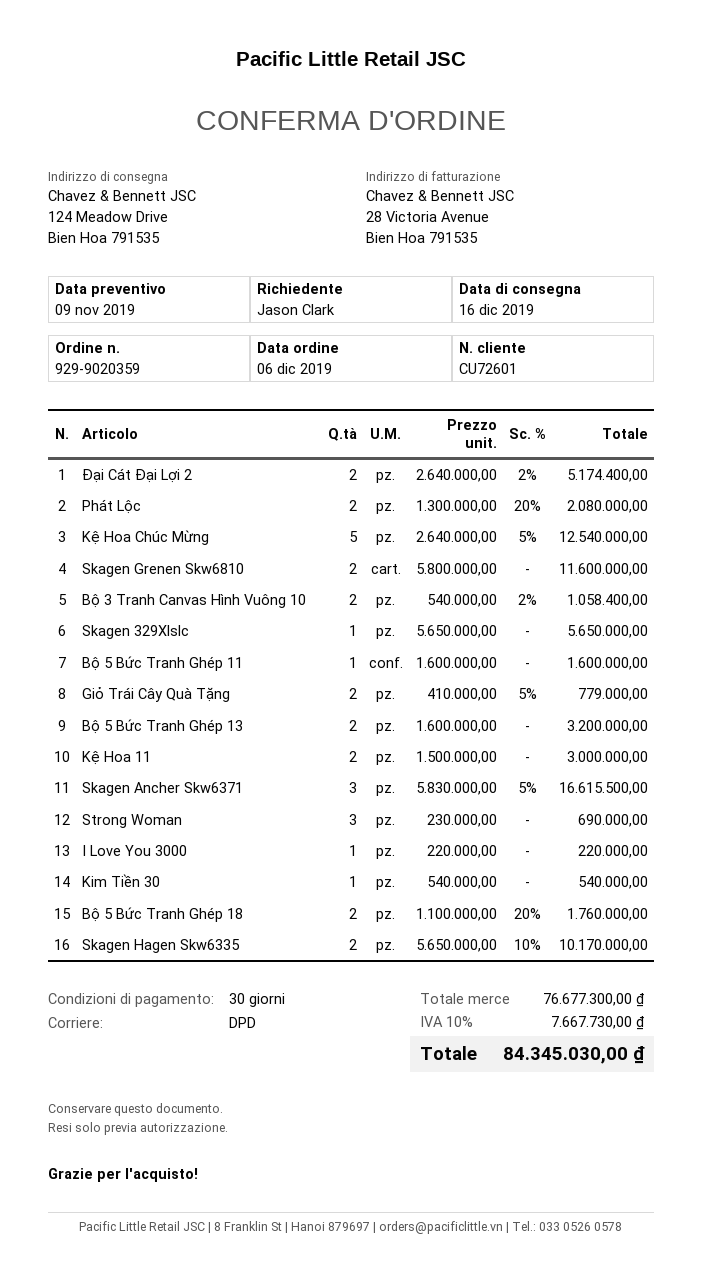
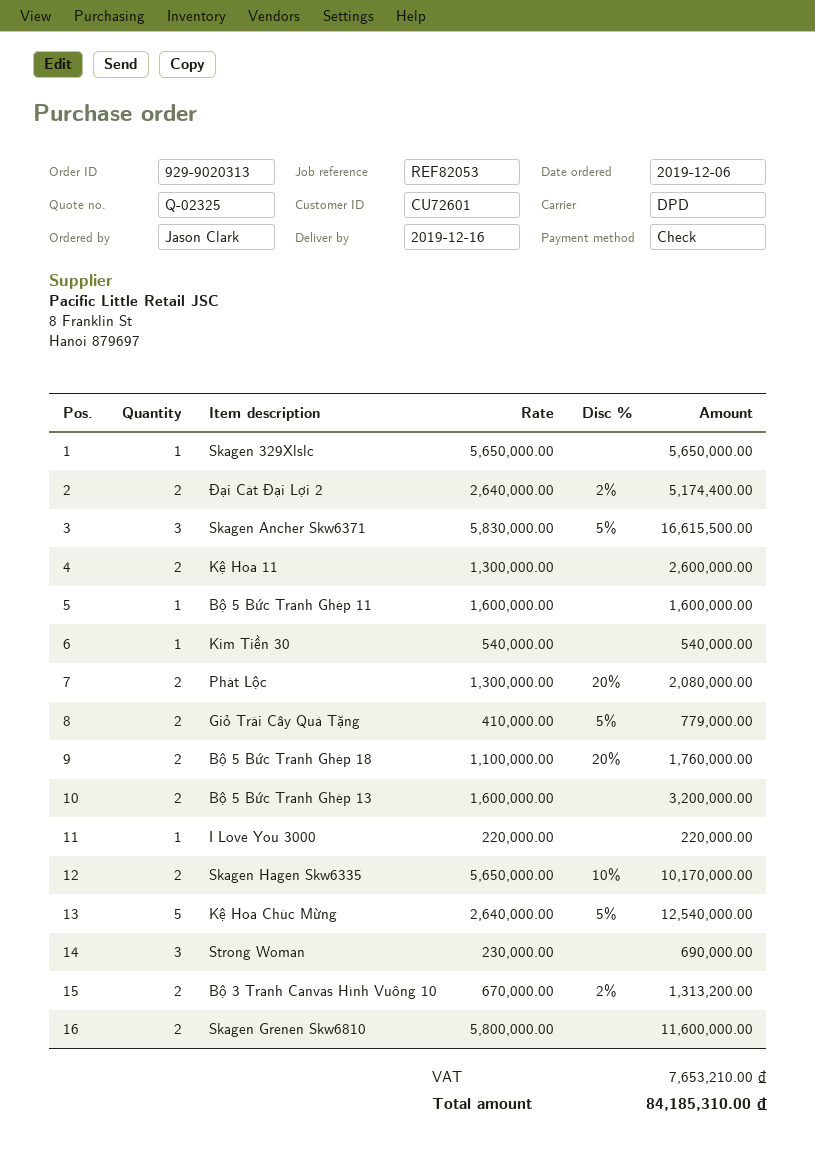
order number: 929-9020359 -> 929-9020313
Bộ 3 Tranh Canvas Hình Vuông 10: 2 x 540000.00 - 2% = 1058400.00 -> 2 x 670000.00 - 2% = 1313200.00
Kệ Hoa 11: 2 x 1500000.00 = 3000000.00 -> 2 x 1300000.00 = 2600000.00
tax: 7667730.00 -> 7653210.00
total: 84345030.00 -> 84185310.00

